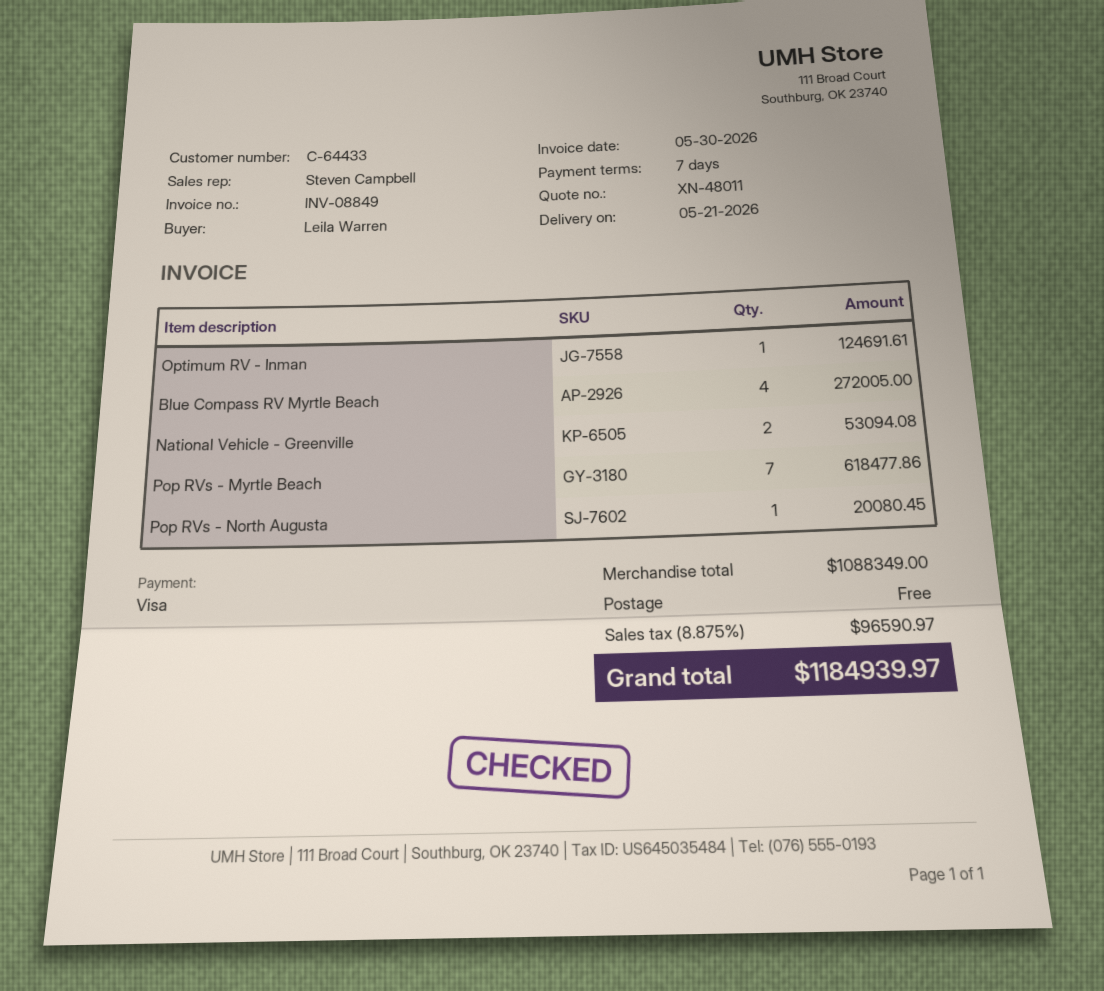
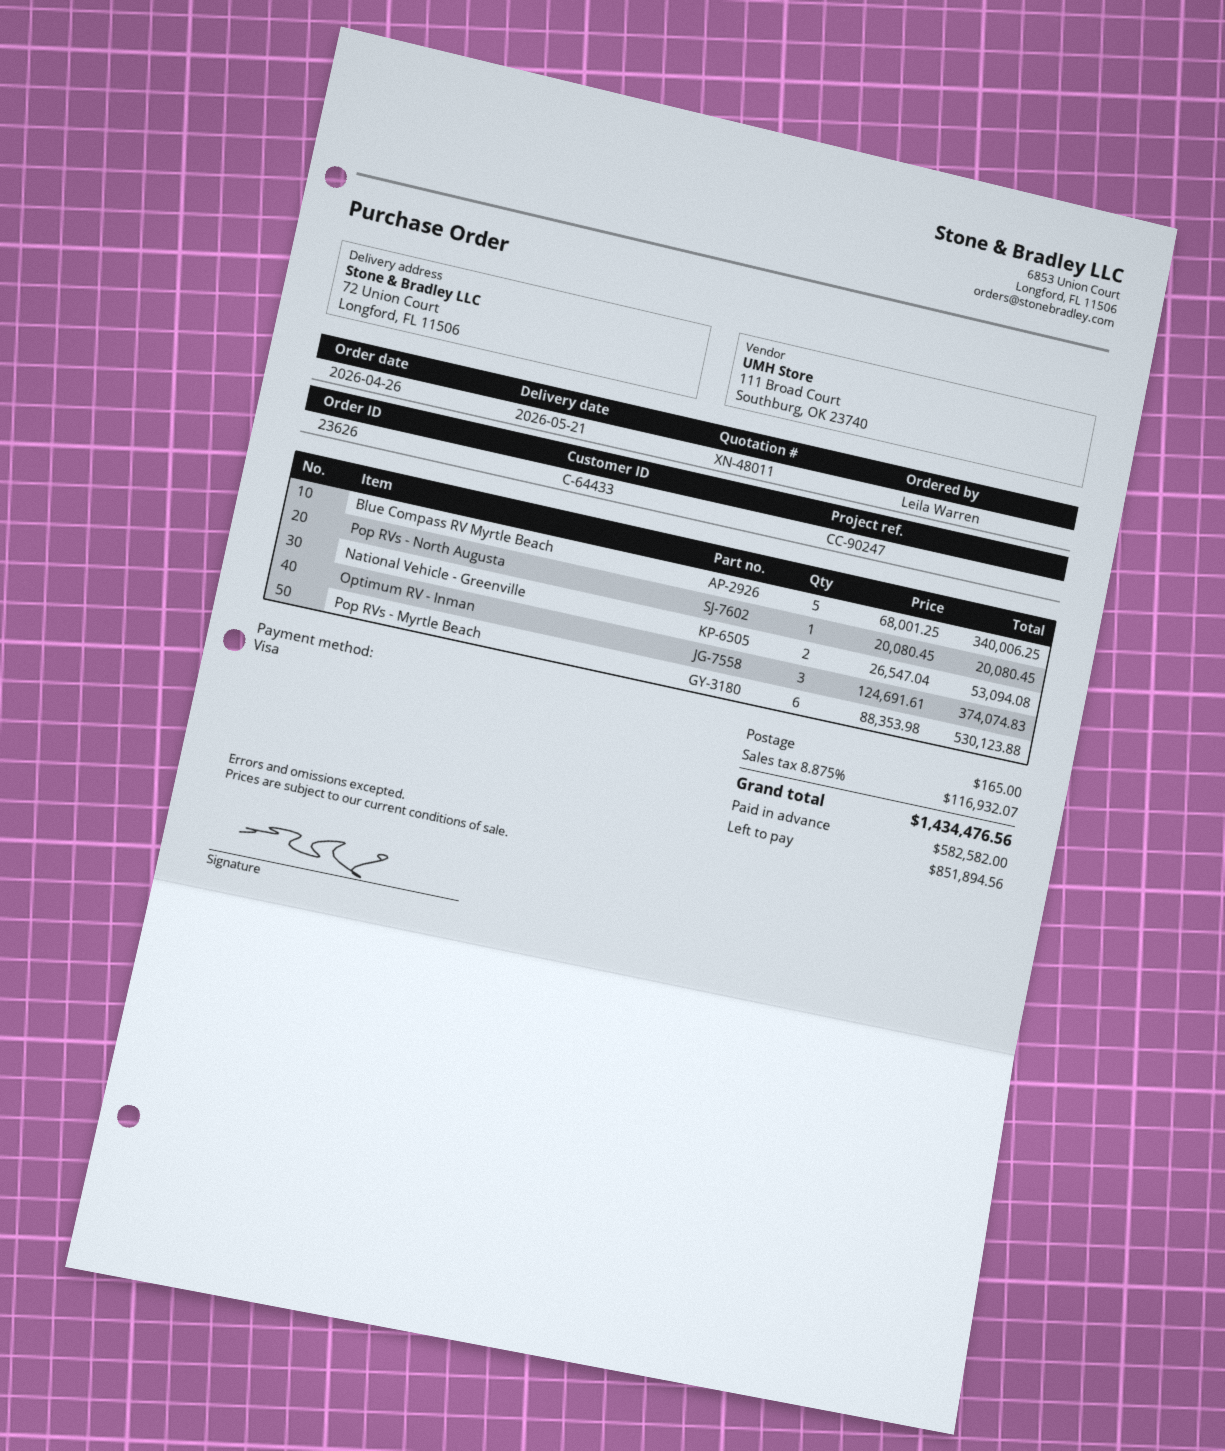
Optimum RV - Inman: 1 for 124691.61 -> 3 for 374074.83
Blue Compass RV Myrtle Beach: 4 for 272005.00 -> 5 for 340006.25
Pop RVs - Myrtle Beach: 7 for 618477.86 -> 6 for 530123.88
shipping: 0.00 -> 165.00
tax: 8.875% = 96590.97 -> 8.875% = 116932.07
total: 1184939.97 -> 1434476.56

